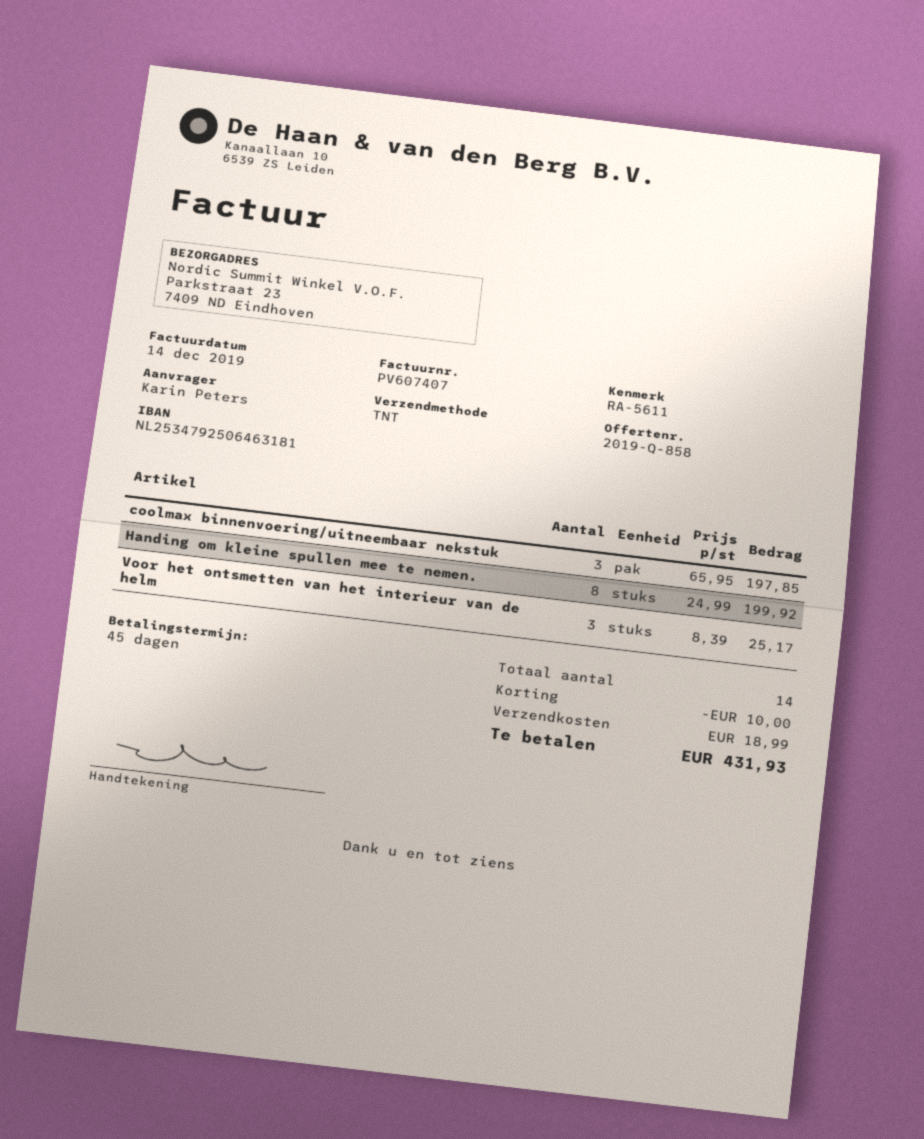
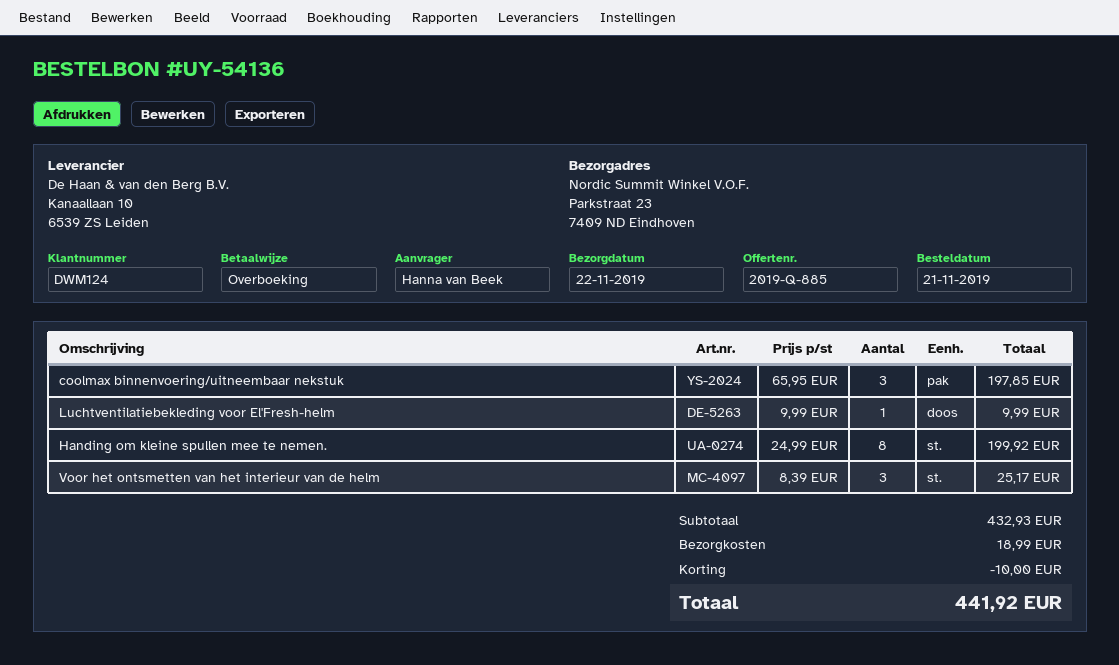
quote number: 2019-Q-858 -> 2019-Q-885
ordered by: Karin Peters -> Hanna van Beek
Luchtventilatiebekleding voor El'Fresh-helm: none -> 1 x 9.99 = 9.99
total: 431.93 -> 441.92

